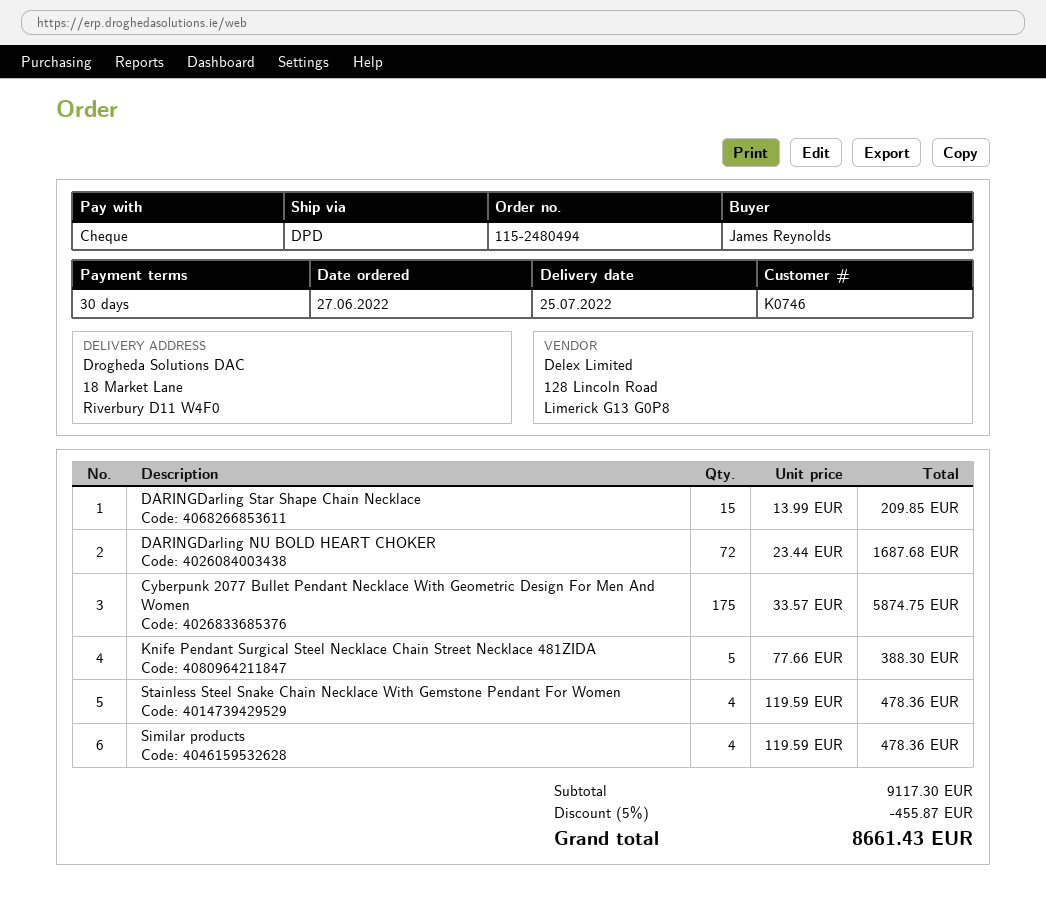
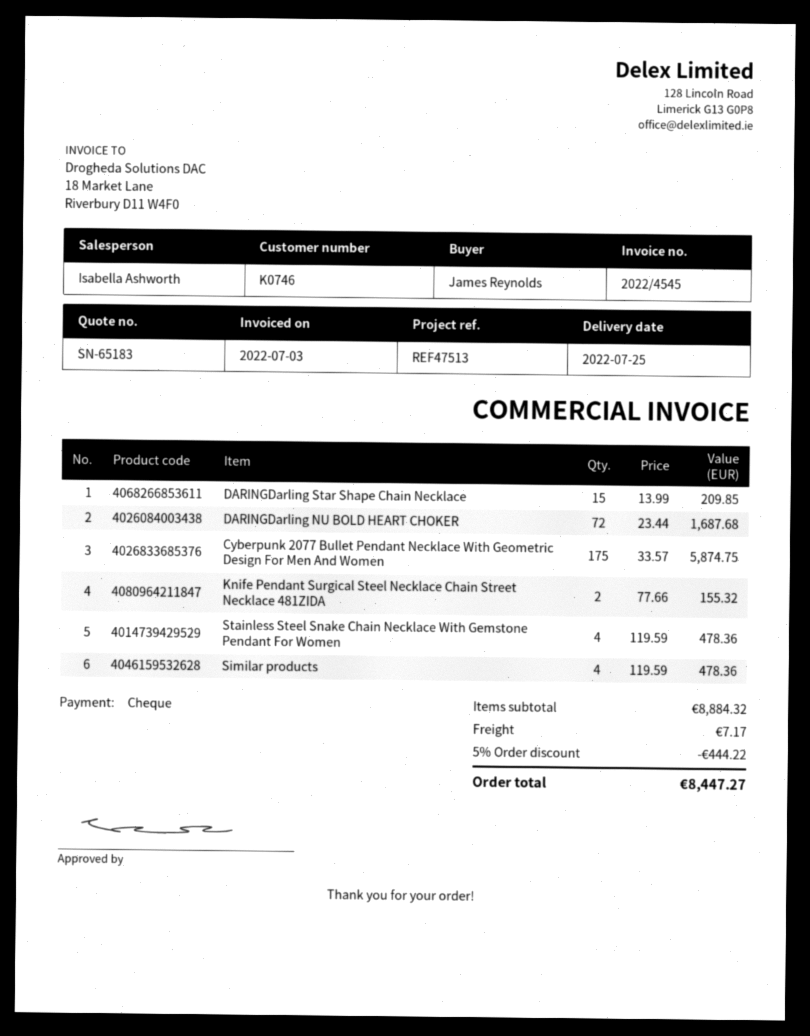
Knife Pendant Surgical Steel Necklace Chain Street Necklace 481ZIDA: 5 x 77.66 = 388.30 -> 2 x 77.66 = 155.32
subtotal: 9117.30 -> 8884.32
discount: 5% = 455.87 -> 5% = 444.22
shipping: none -> 7.17
total: 8661.43 -> 8447.27

